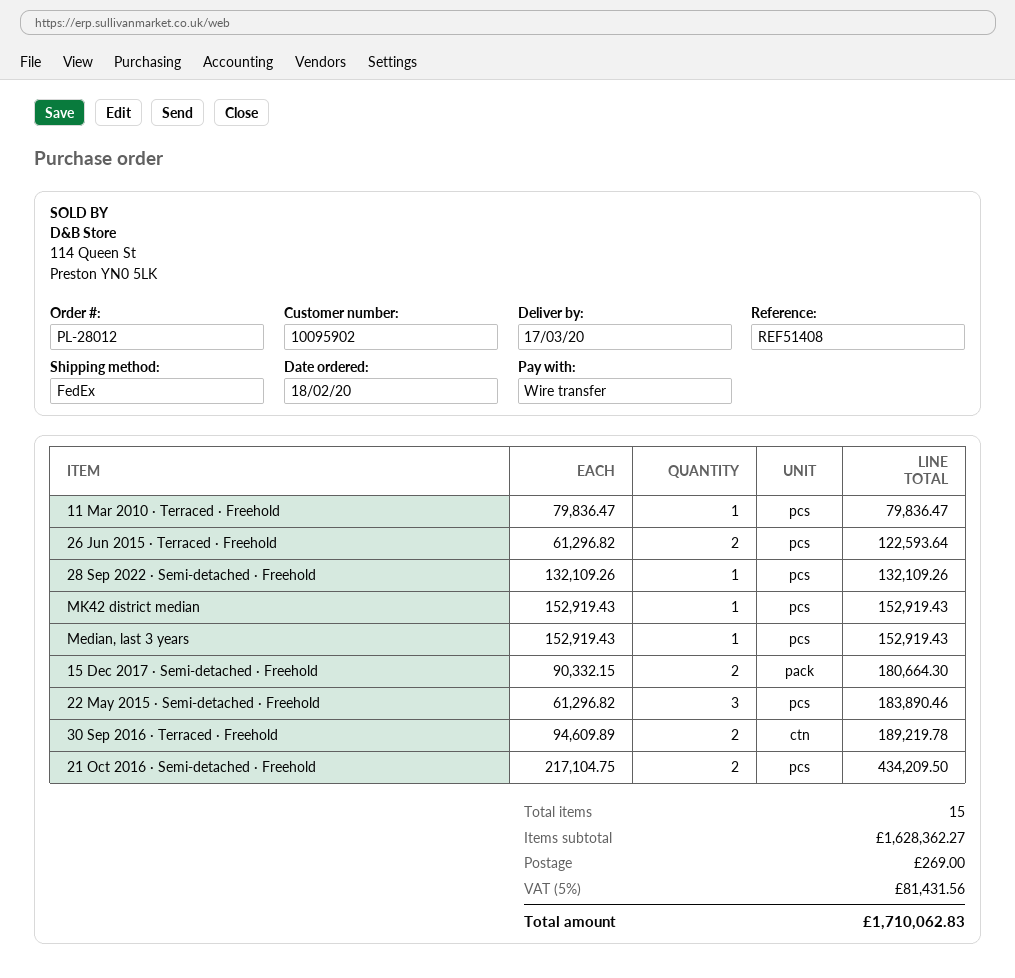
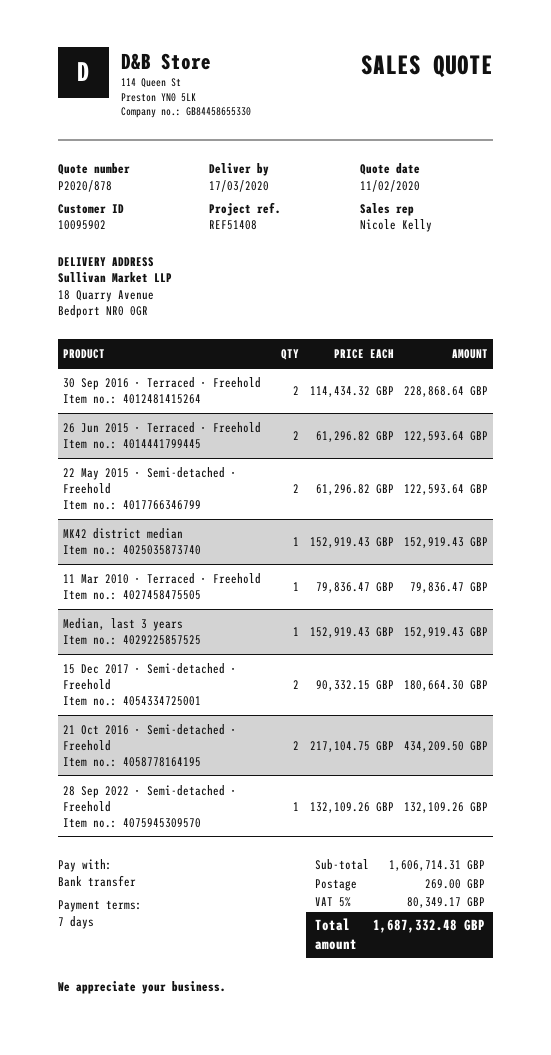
22 May 2015 · Semi-detached · Freehold: 3 x 61296.82 = 183890.46 -> 2 x 61296.82 = 122593.64
30 Sep 2016 · Terraced · Freehold: 2 x 94609.89 = 189219.78 -> 2 x 114434.32 = 228868.64
subtotal: 1628362.27 -> 1606714.31
tax: 5% = 81431.56 -> 5% = 80349.17
total: 1710062.83 -> 1687332.48

